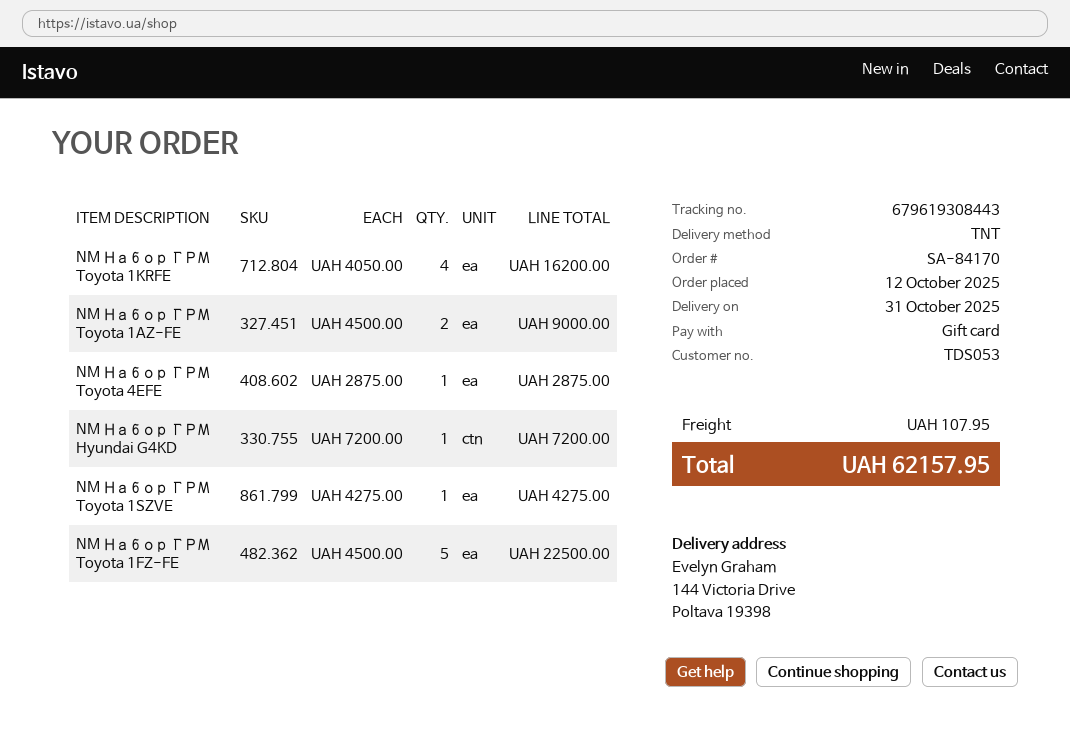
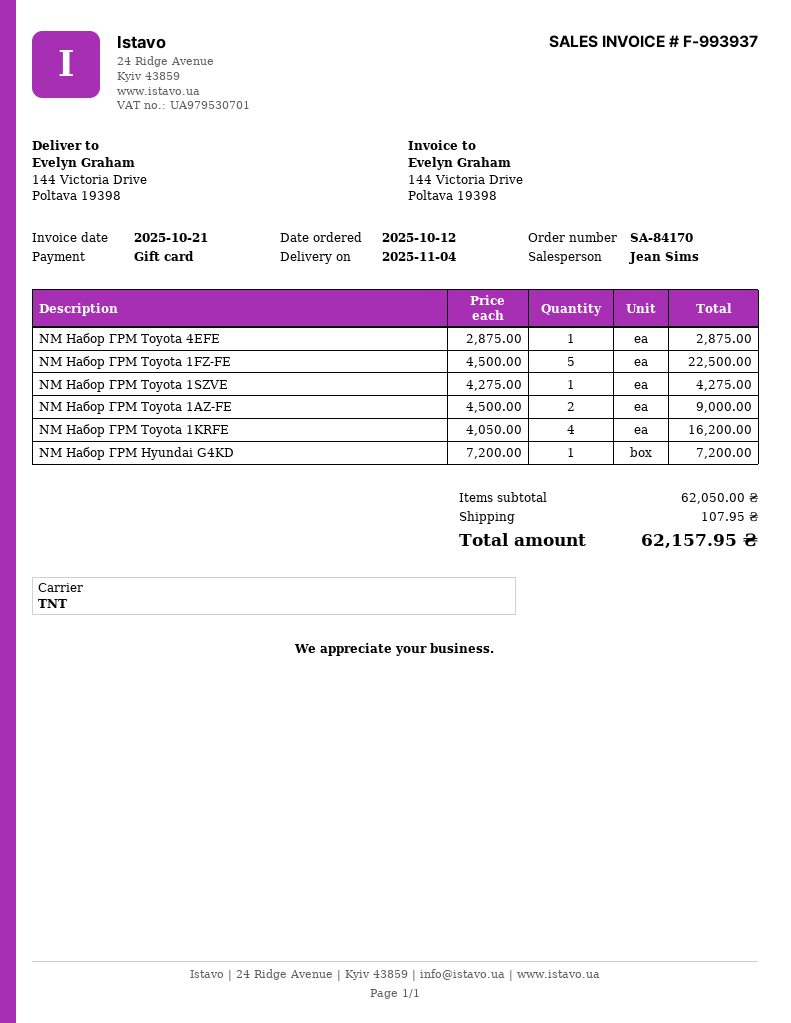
delivery date: 2025-10-31 -> 2025-11-04

